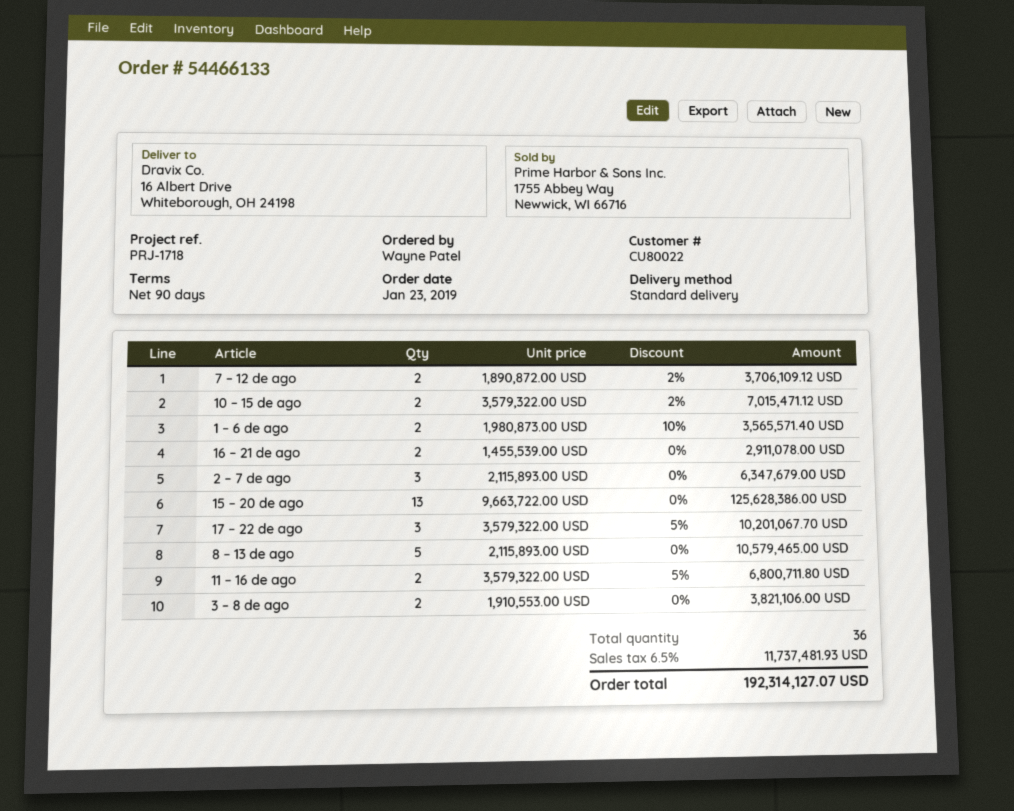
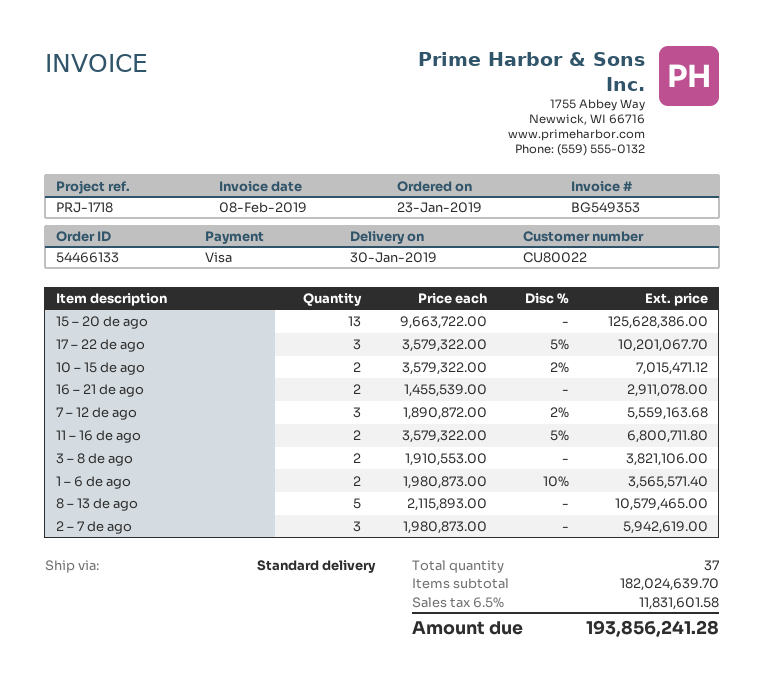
7 – 12 de ago: 2 x 1890872.00 - 2% = 3706109.12 -> 3 x 1890872.00 - 2% = 5559163.68
2 – 7 de ago: 3 x 2115893.00 = 6347679.00 -> 3 x 1980873.00 = 5942619.00
total quantity: 36 -> 37
tax: 6.5% = 11737481.93 -> 6.5% = 11831601.58
total: 192314127.07 -> 193856241.28

